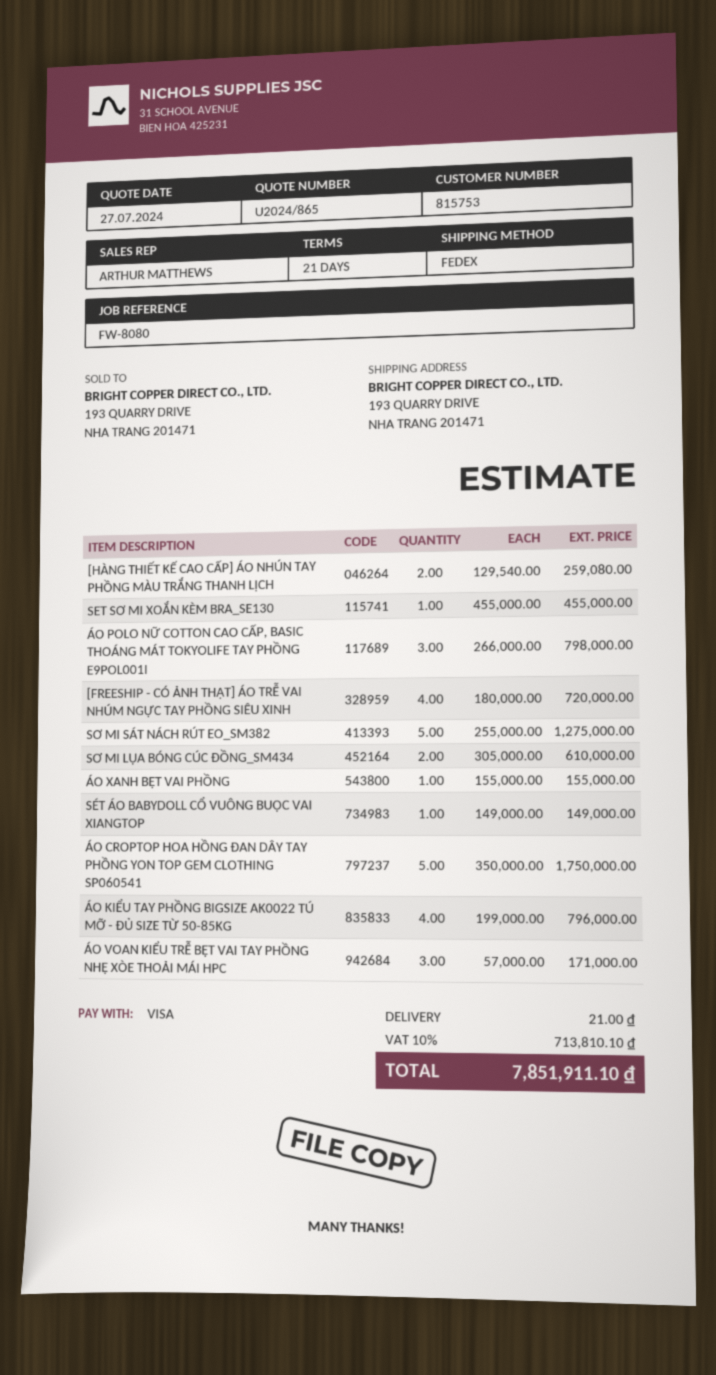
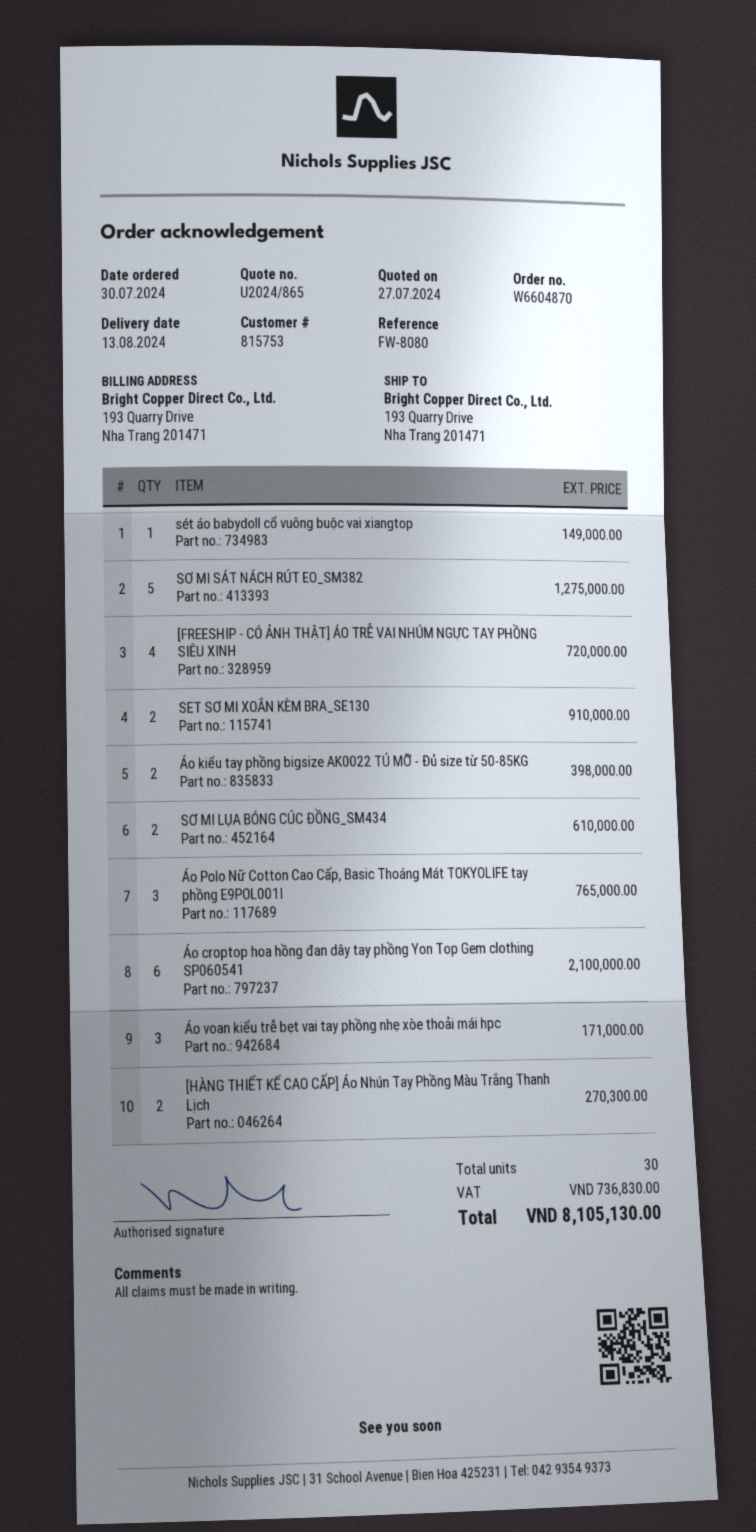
[HÀNG THIẾT KẾ CAO CẤP] ÁO NHÚN TAY PHỒNG MÀU TRẮNG THANH LỊCH: 2 for 259080.00 -> 2 for 270300.00
SET SƠ MI XOẮN KÈM BRA_SE130: 1 for 455000.00 -> 2 for 910000.00
ÁO POLO NỮ COTTON CAO CẤP, BASIC THOÁNG MÁT TOKYOLIFE TAY PHỒNG E9POL001I: 3 for 798000.00 -> 3 for 765000.00
ÁO XANH BẸT VAI PHỒNG: 1 for 155000.00 -> none
ÁO CROPTOP HOA HỒNG ĐAN DÂY TAY PHỒNG YON TOP GEM CLOTHING SP060541: 5 for 1750000.00 -> 6 for 2100000.00
ÁO KIỂU TAY PHỒNG BIGSIZE AK0022 TÚ MỠ - ĐỦ SIZE TỪ 50-85KG: 4 for 796000.00 -> 2 for 398000.00
shipping: 21.00 -> none
tax: 713810.10 -> 736830.00
total: 7851911.10 -> 8105130.00

